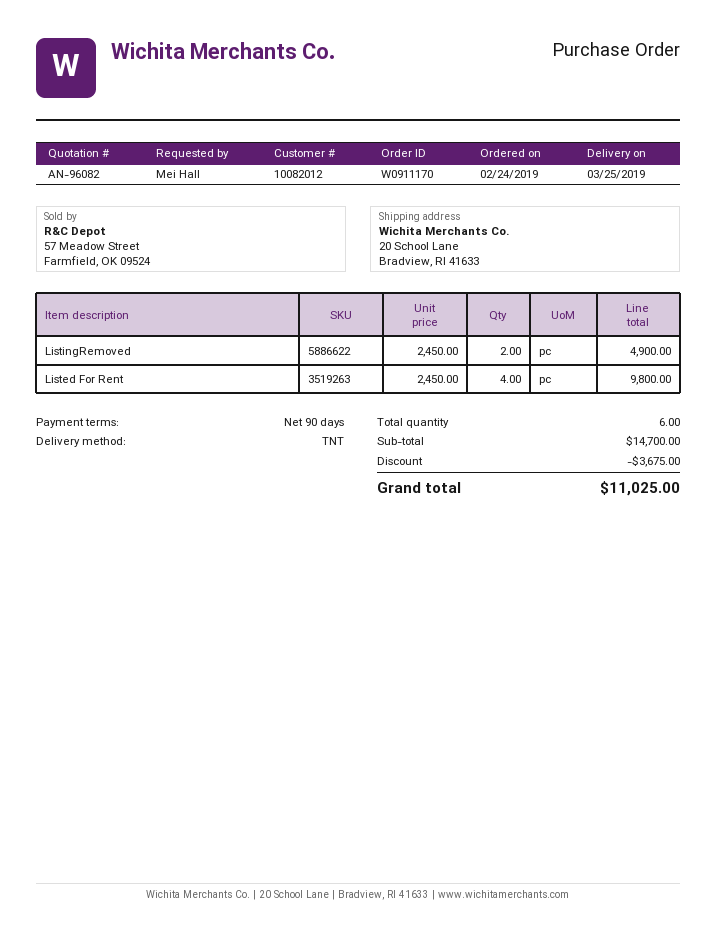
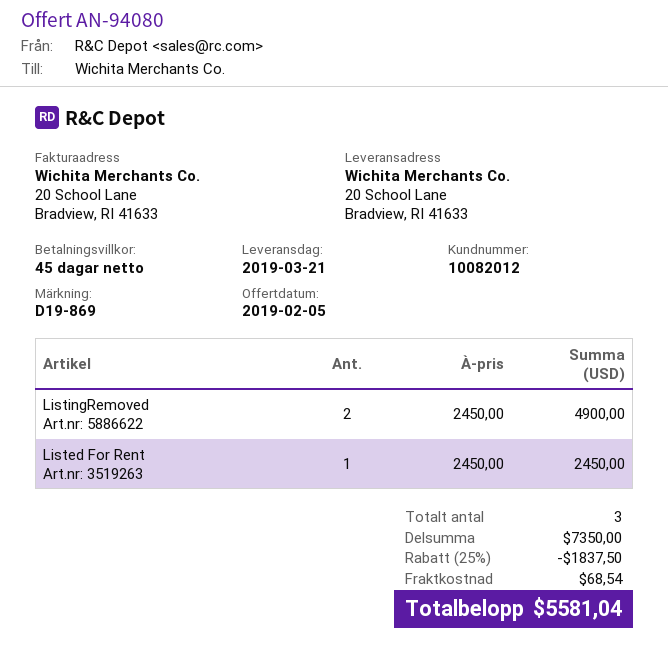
quote number: AN-96082 -> AN-94080
delivery date: 2019-03-25 -> 2019-03-21
payment terms: 90 days -> 45 days
Listed For Rent: 4 x 2450.00 = 9800.00 -> 1 x 2450.00 = 2450.00
total quantity: 6 -> 3
subtotal: 14700.00 -> 7350.00
discount: 3675.00 -> 1837.50
shipping: none -> 68.54
total: 11025.00 -> 5581.04

